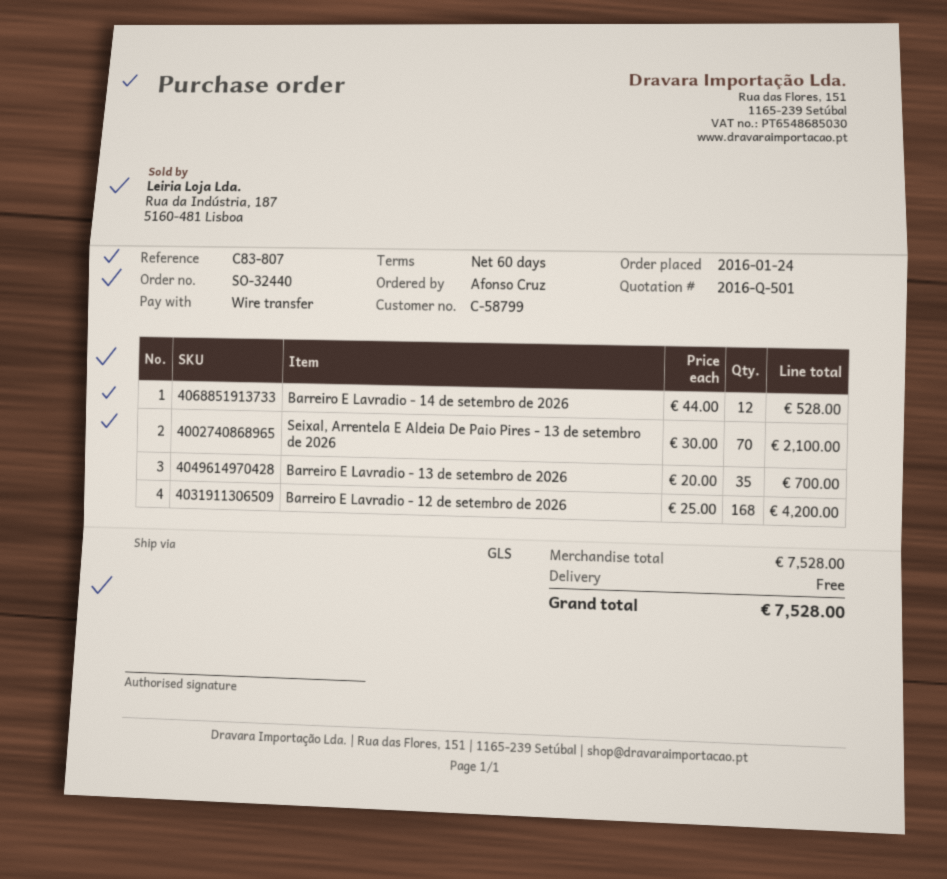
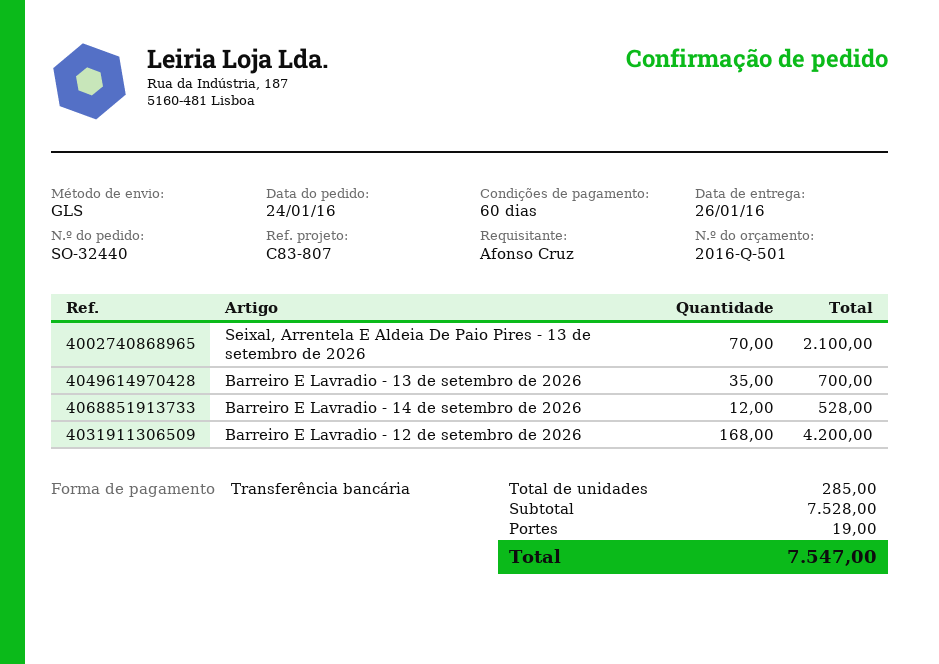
shipping: 0.00 -> 19.00
total: 7528.00 -> 7547.00

